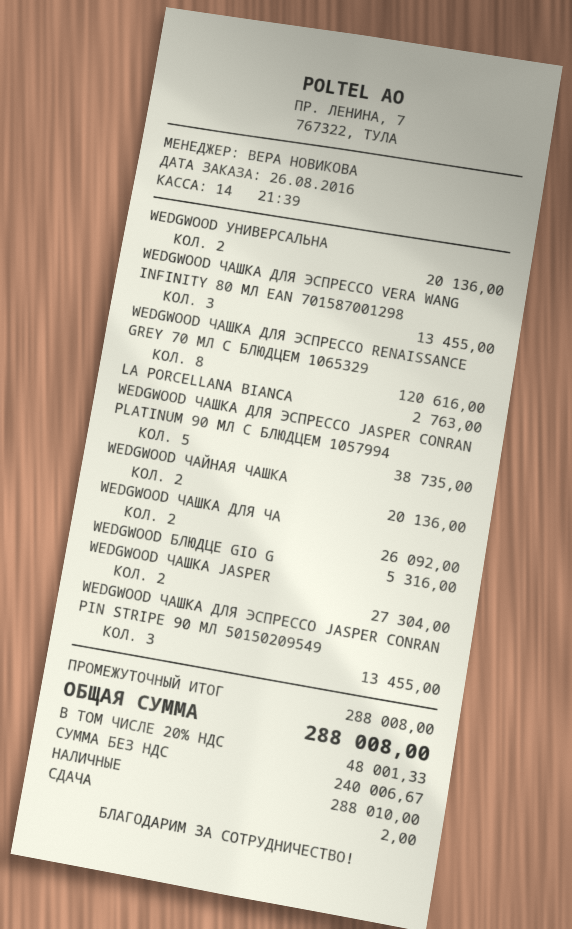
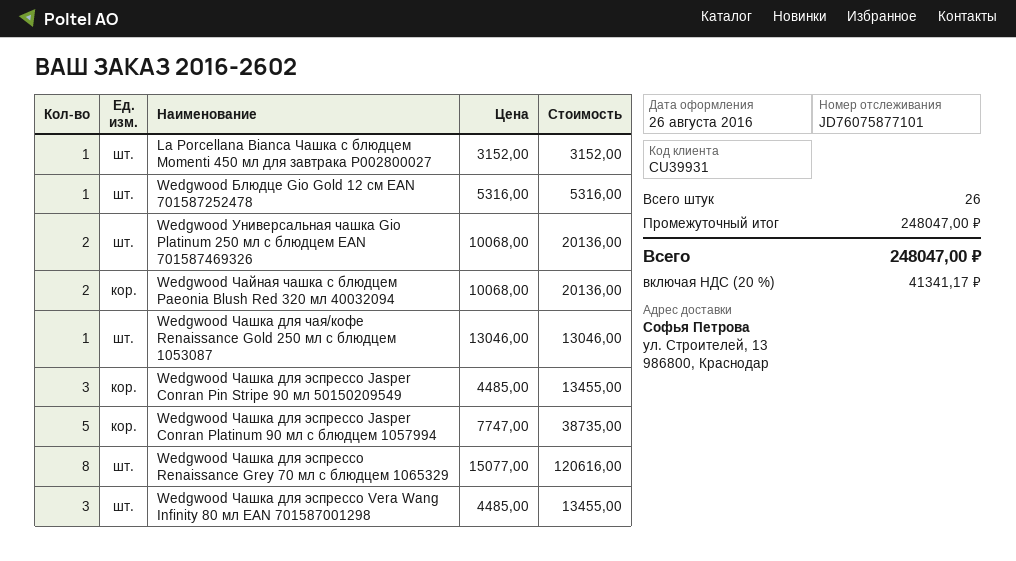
LA PORCELLANA BIANCA: 1 for 2763.00 -> 1 for 3152.00
WEDGWOOD ЧАШКА ДЛЯ ЧА: 2 for 26092.00 -> 1 for 13046.00
WEDGWOOD ЧАШКА JASPER: 2 for 27304.00 -> none
subtotal: 288008.00 -> 248047.00
tax: 20% = 48001.33 -> 20% = 41341.17
total: 288008.00 -> 248047.00

